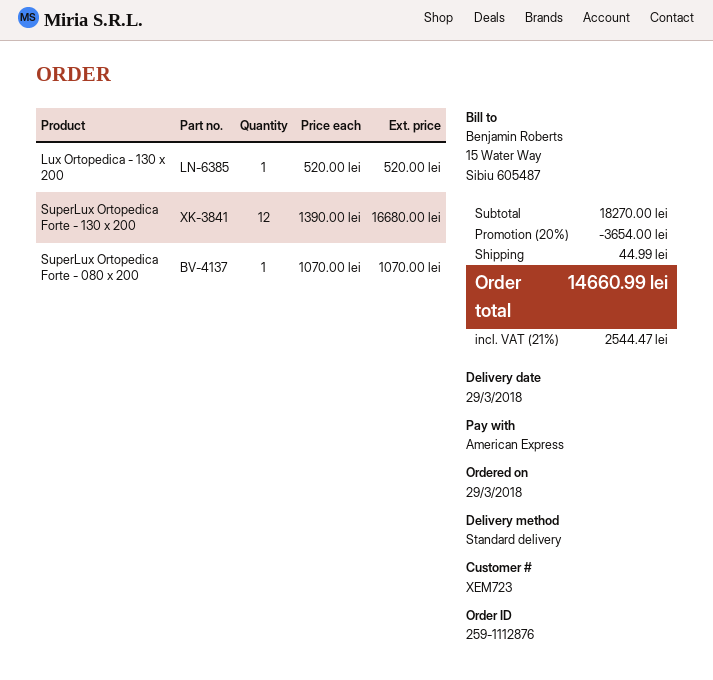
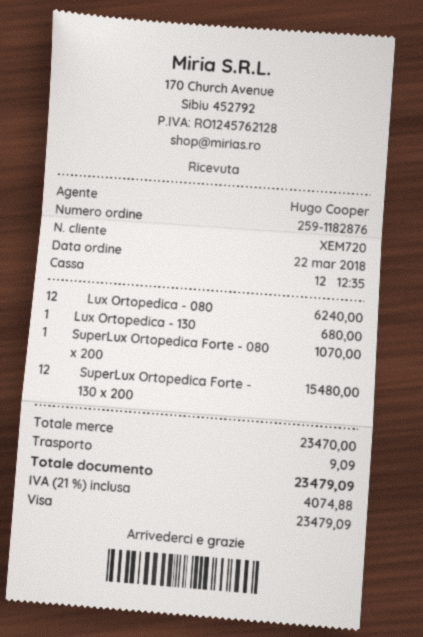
order number: 259-1112876 -> 259-1182876
order date: 2018-03-29 -> 2018-03-22
customer number: XEM723 -> XEM720
payment method: American Express -> Visa
Lux Ortopedica - 130 x 200: 1 for 520.00 -> 1 for 680.00
SuperLux Ortopedica Forte - 130 x 200: 12 for 16680.00 -> 12 for 15480.00
Lux Ortopedica - 080: none -> 12 for 6240.00
subtotal: 18270.00 -> 23470.00
discount: 20% = 3654.00 -> none
shipping: 44.99 -> 9.09
tax: 21% = 2544.47 -> 21% = 4074.88
total: 14660.99 -> 23479.09

